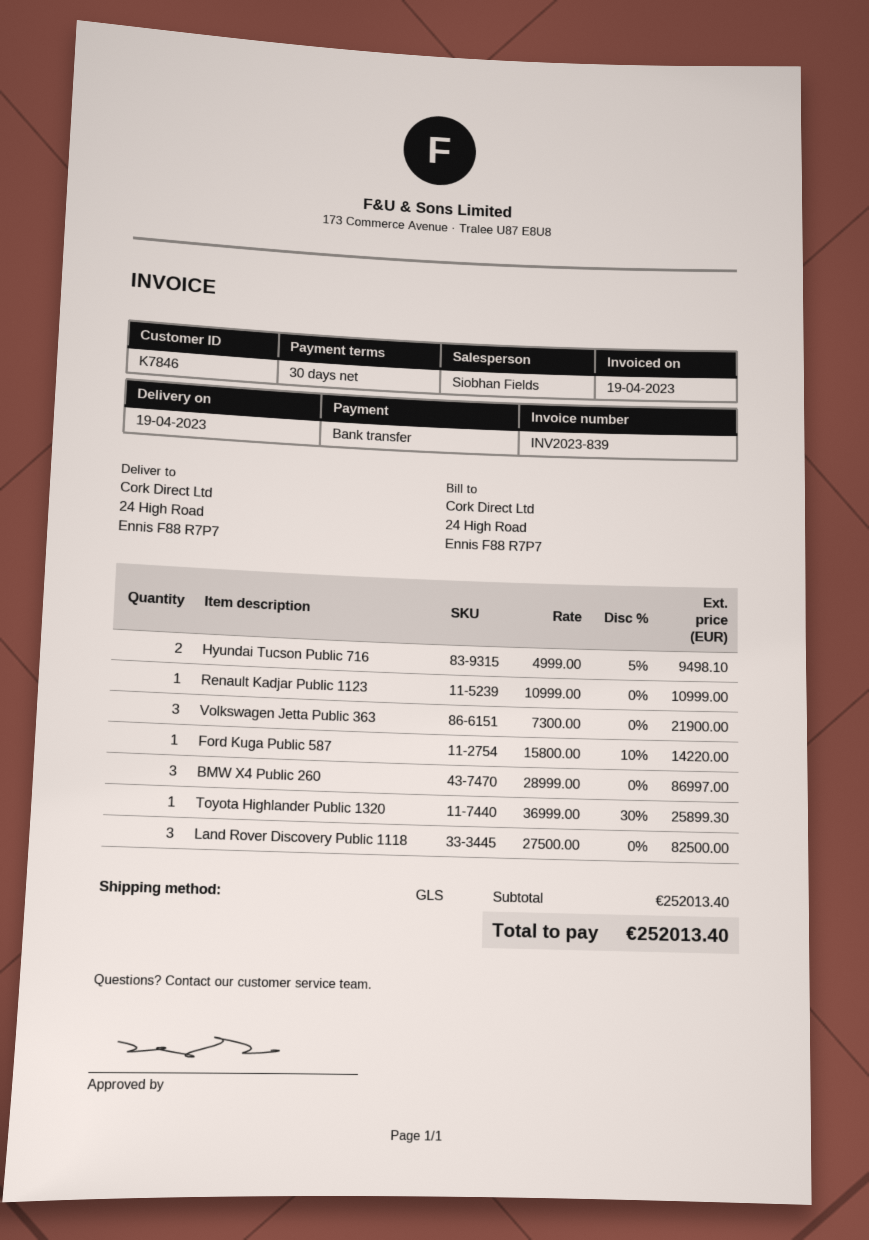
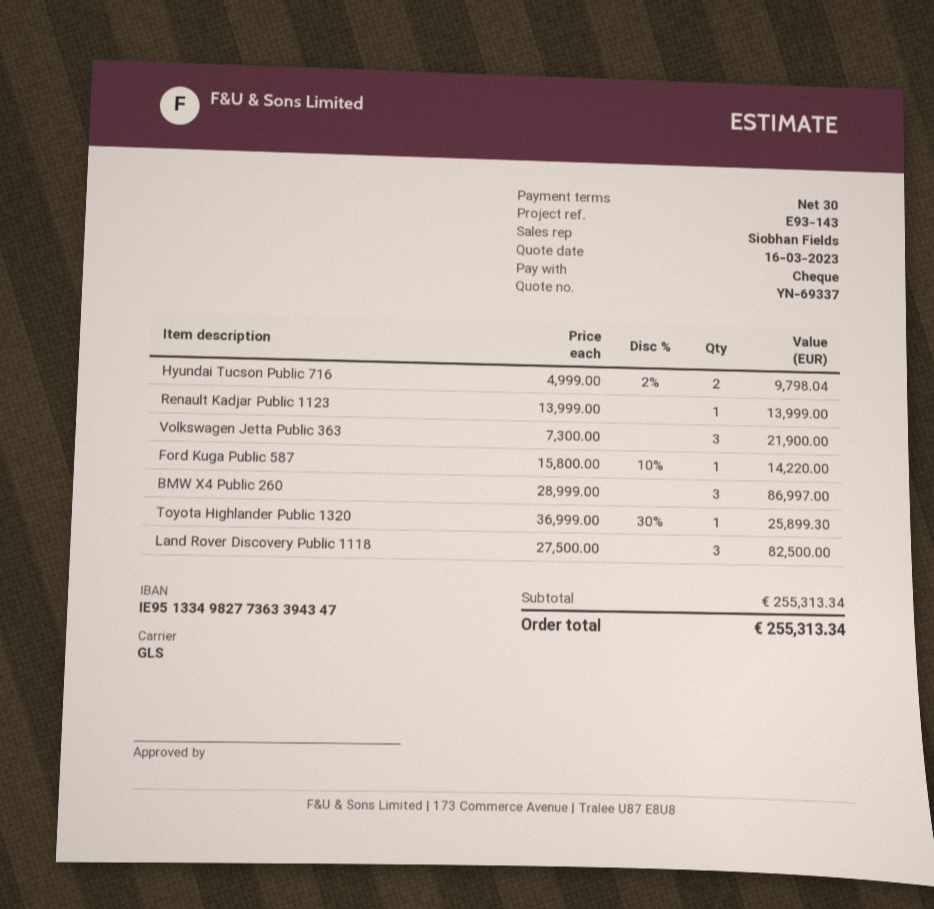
payment method: bank transfer -> cheque
Hyundai Tucson Public 716: 2 x 4999.00 - 5% = 9498.10 -> 2 x 4999.00 - 2% = 9798.04
Renault Kadjar Public 1123: 1 x 10999.00 = 10999.00 -> 1 x 13999.00 = 13999.00
subtotal: 252013.40 -> 255313.34
total: 252013.40 -> 255313.34

